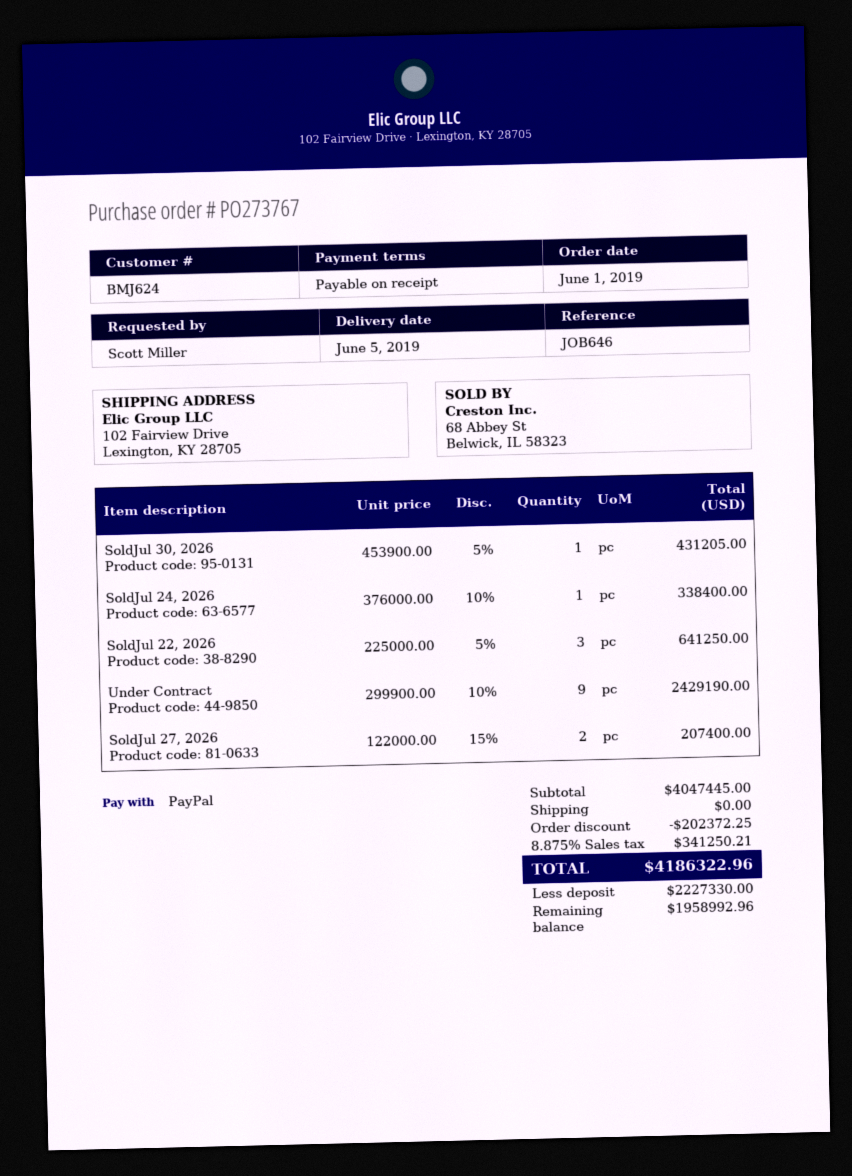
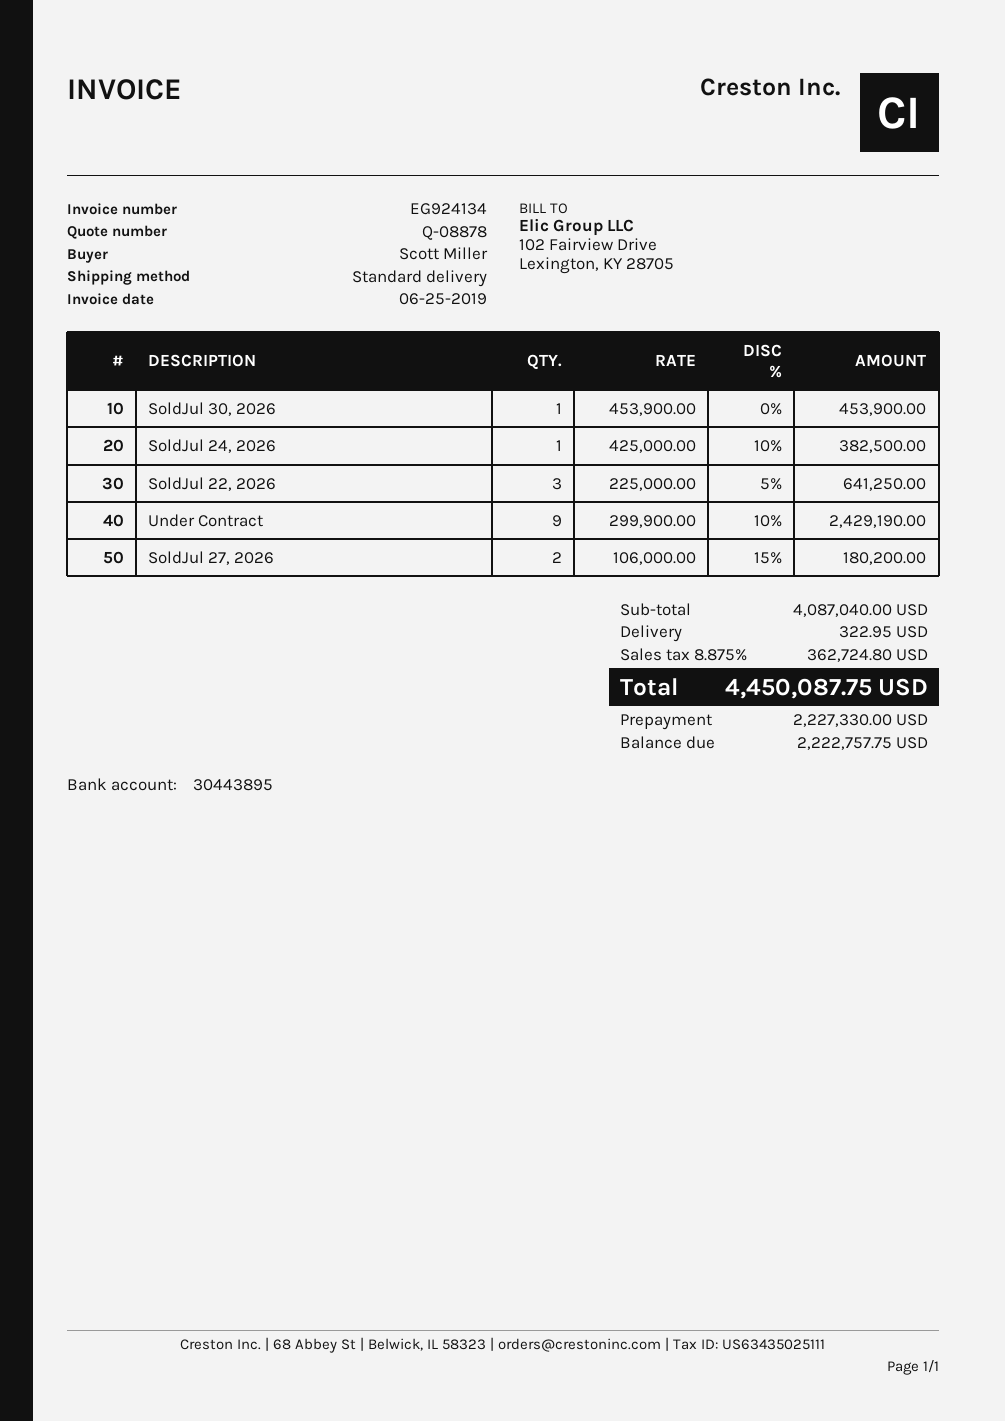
SoldJul 30, 2026: 1 x 453900.00 - 5% = 431205.00 -> 1 x 453900.00 = 453900.00
SoldJul 24, 2026: 1 x 376000.00 - 10% = 338400.00 -> 1 x 425000.00 - 10% = 382500.00
SoldJul 27, 2026: 2 x 122000.00 - 15% = 207400.00 -> 2 x 106000.00 - 15% = 180200.00
subtotal: 4047445.00 -> 4087040.00
discount: 202372.25 -> none
shipping: 0.00 -> 322.95
tax: 8.875% = 341250.21 -> 8.875% = 362724.80
total: 4186322.96 -> 4450087.75
balance: 1958992.96 -> 2222757.75

